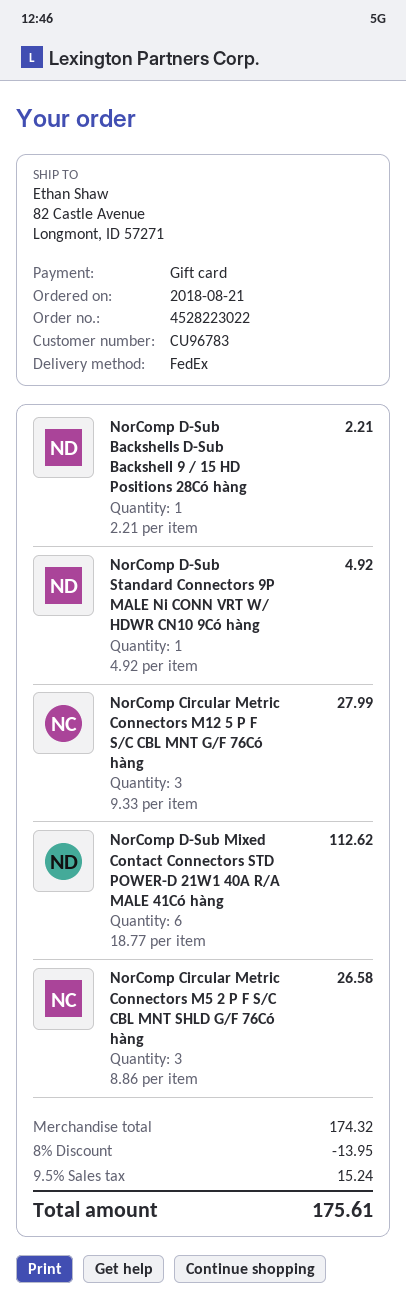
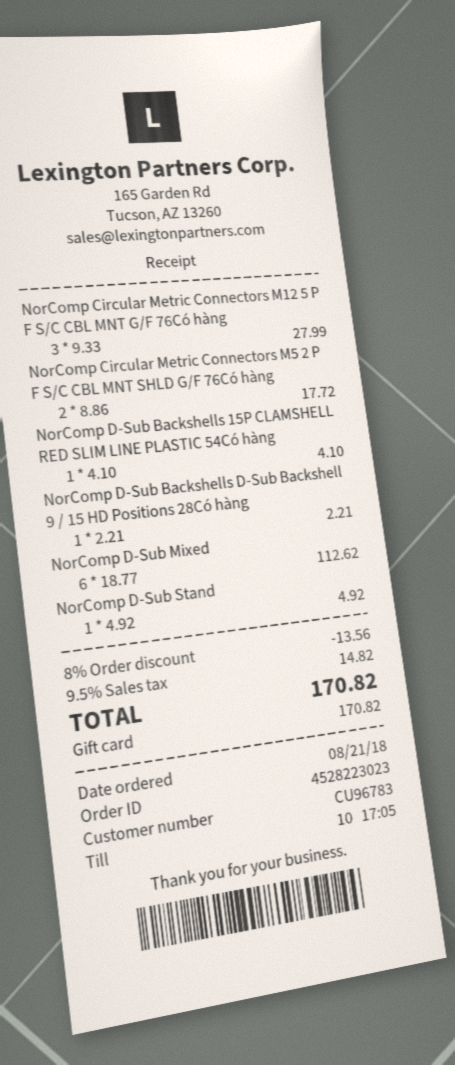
order number: 4528223022 -> 4528223023
NorComp Circular Metric Connectors M5 2 P F S/C CBL MNT SHLD G/F 76Có hàng: 3 x 8.86 = 26.58 -> 2 x 8.86 = 17.72
NorComp D-Sub Backshells 15P CLAMSHELL RED SLIM LINE PLASTIC 54Có hàng: none -> 1 x 4.10 = 4.10
discount: 8% = 13.95 -> 8% = 13.56
tax: 9.5% = 15.24 -> 9.5% = 14.82
total: 175.61 -> 170.82

